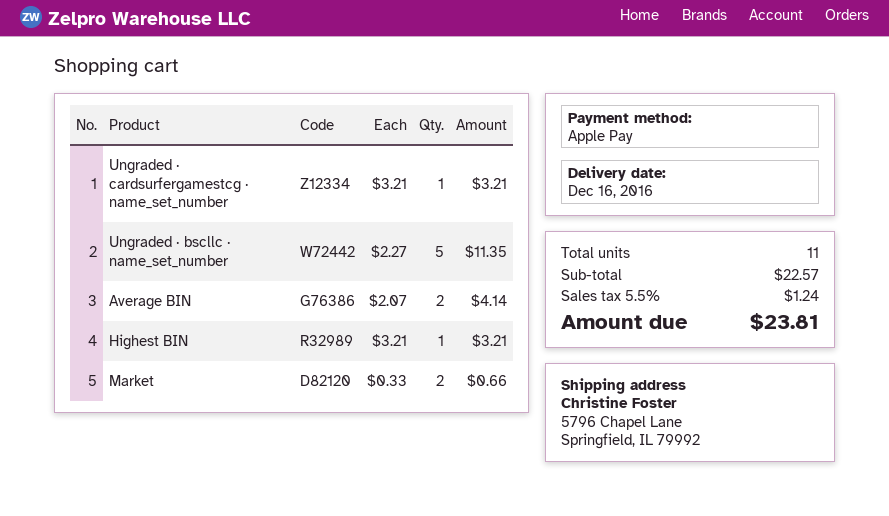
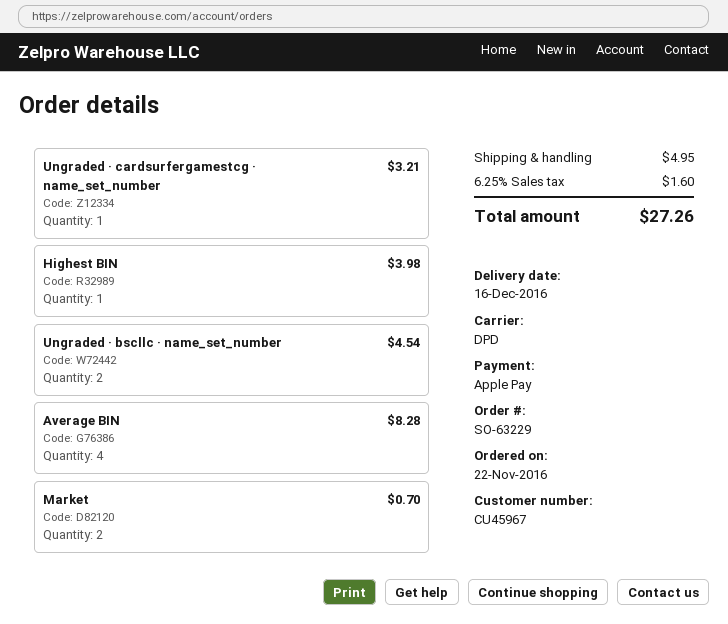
Ungraded · bscllc · name_set_number: 5 for 11.35 -> 2 for 4.54
Average BIN: 2 for 4.14 -> 4 for 8.28
Highest BIN: 1 for 3.21 -> 1 for 3.98
Market: 2 for 0.66 -> 2 for 0.70
shipping: none -> 4.95
tax: 5.5% = 1.24 -> 6.25% = 1.60
total: 23.81 -> 27.26

